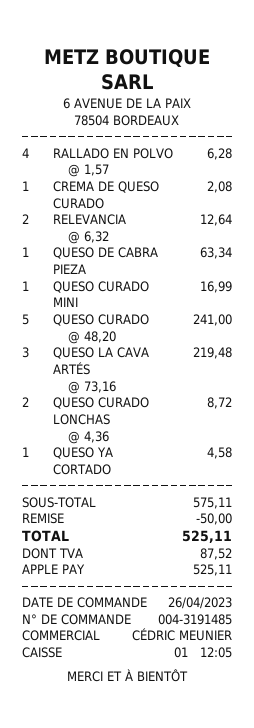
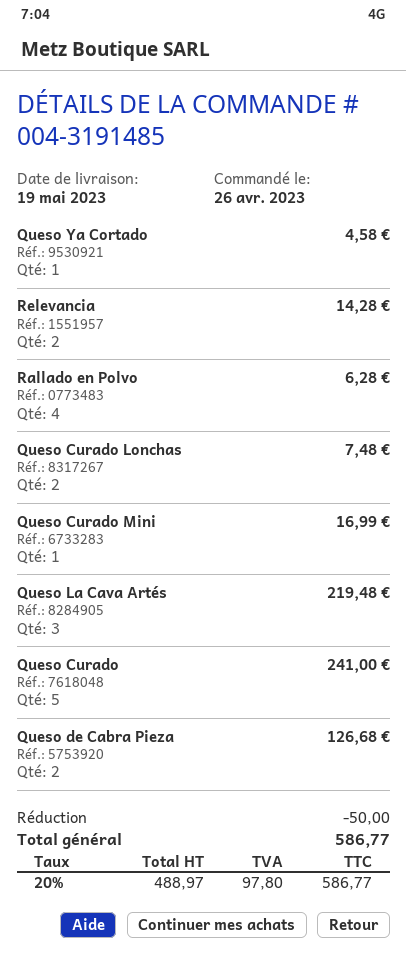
CREMA DE QUESO CURADO: 1 for 2.08 -> none
RELEVANCIA: 2 for 12.64 -> 2 for 14.28
QUESO DE CABRA PIEZA: 1 for 63.34 -> 2 for 126.68
QUESO CURADO LONCHAS: 2 for 8.72 -> 2 for 7.48
tax: 87.52 -> 97.80
total: 525.11 -> 586.77

